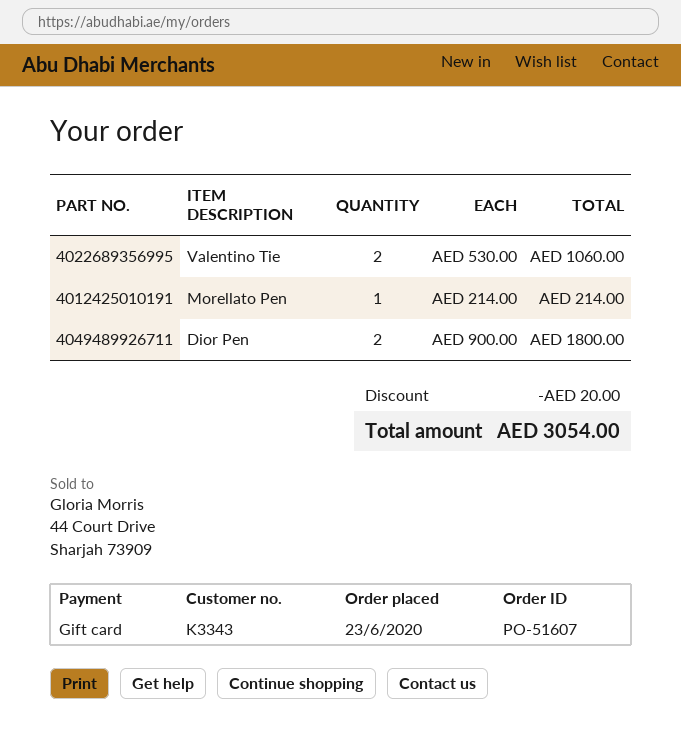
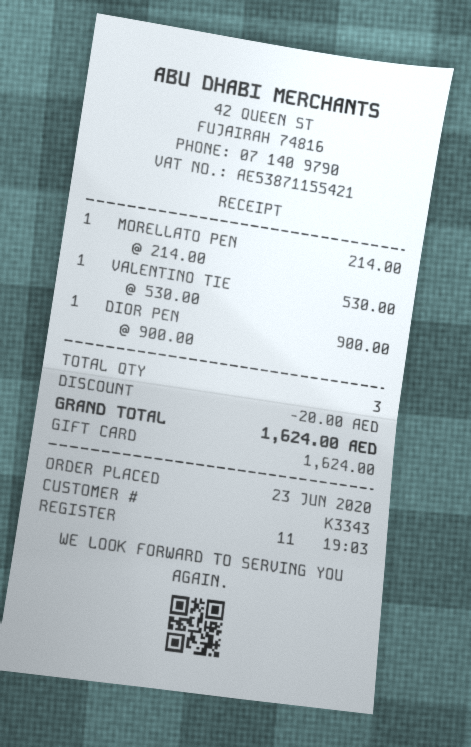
Valentino Tie: 2 x 530.00 = 1060.00 -> 1 x 530.00 = 530.00
Dior Pen: 2 x 900.00 = 1800.00 -> 1 x 900.00 = 900.00
total: 3054.00 -> 1624.00

